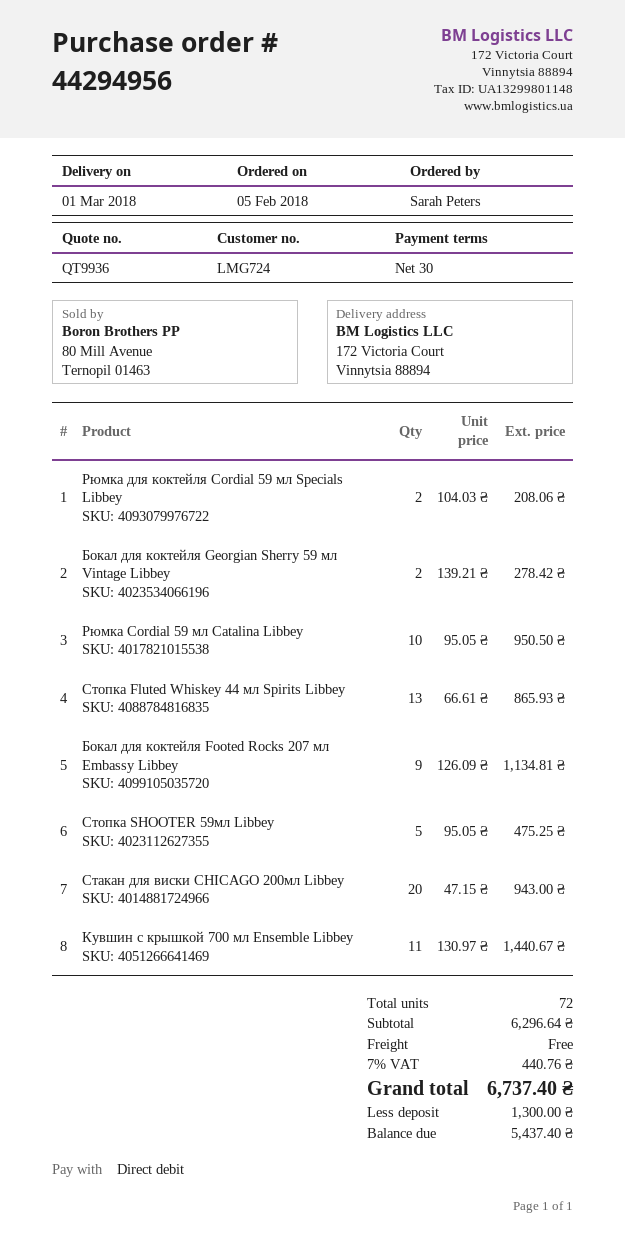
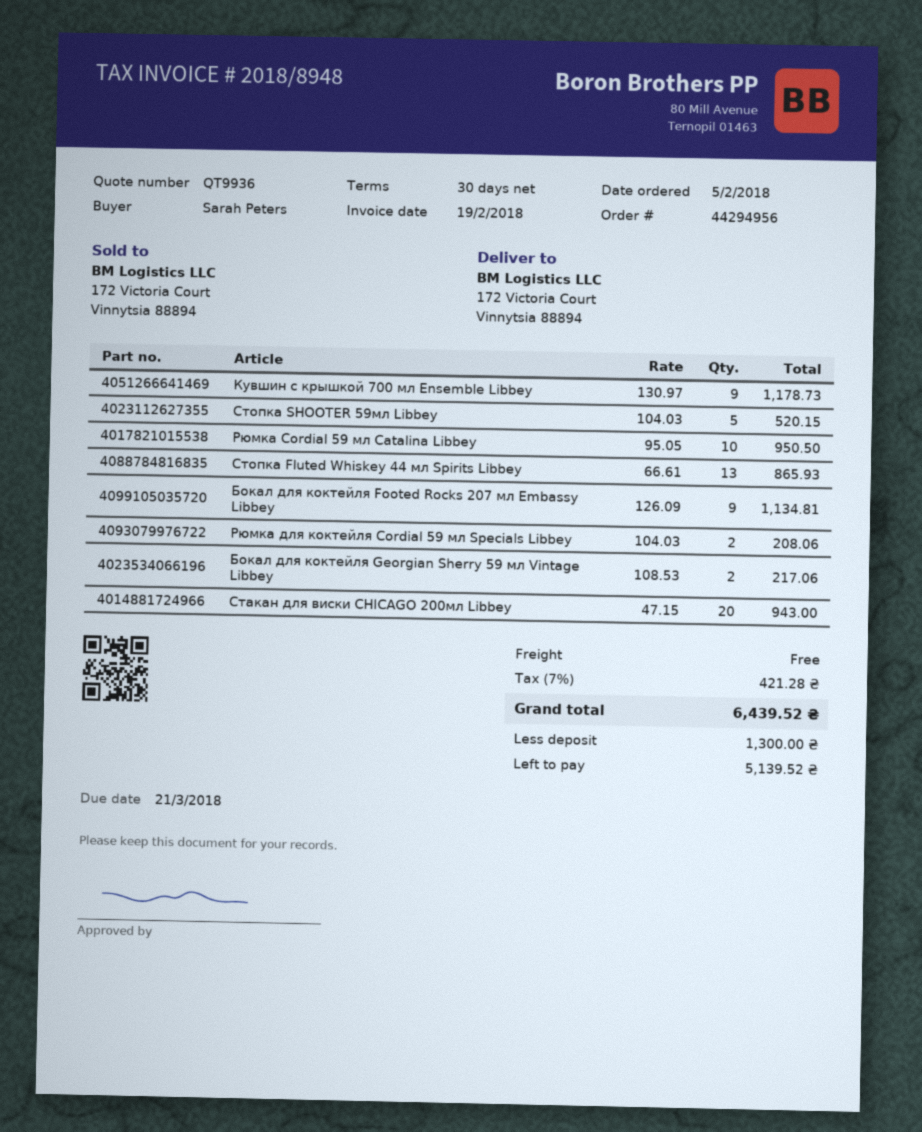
Бокал для коктейля Georgian Sherry 59 мл Vintage Libbey: 2 x 139.21 = 278.42 -> 2 x 108.53 = 217.06
Стопка SHOOTER 59мл Libbey: 5 x 95.05 = 475.25 -> 5 x 104.03 = 520.15
Кувшин с крышкой 700 мл Ensemble Libbey: 11 x 130.97 = 1440.67 -> 9 x 130.97 = 1178.73
tax: 7% = 440.76 -> 7% = 421.28
total: 6737.40 -> 6439.52
balance: 5437.40 -> 5139.52

